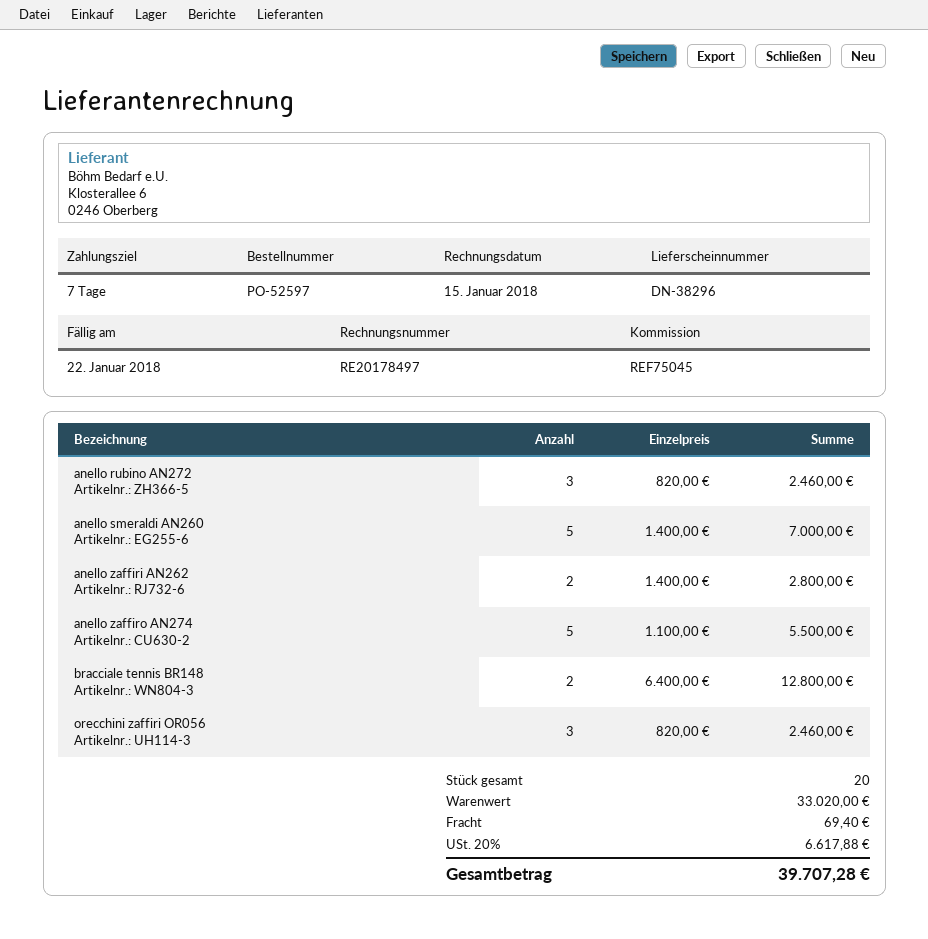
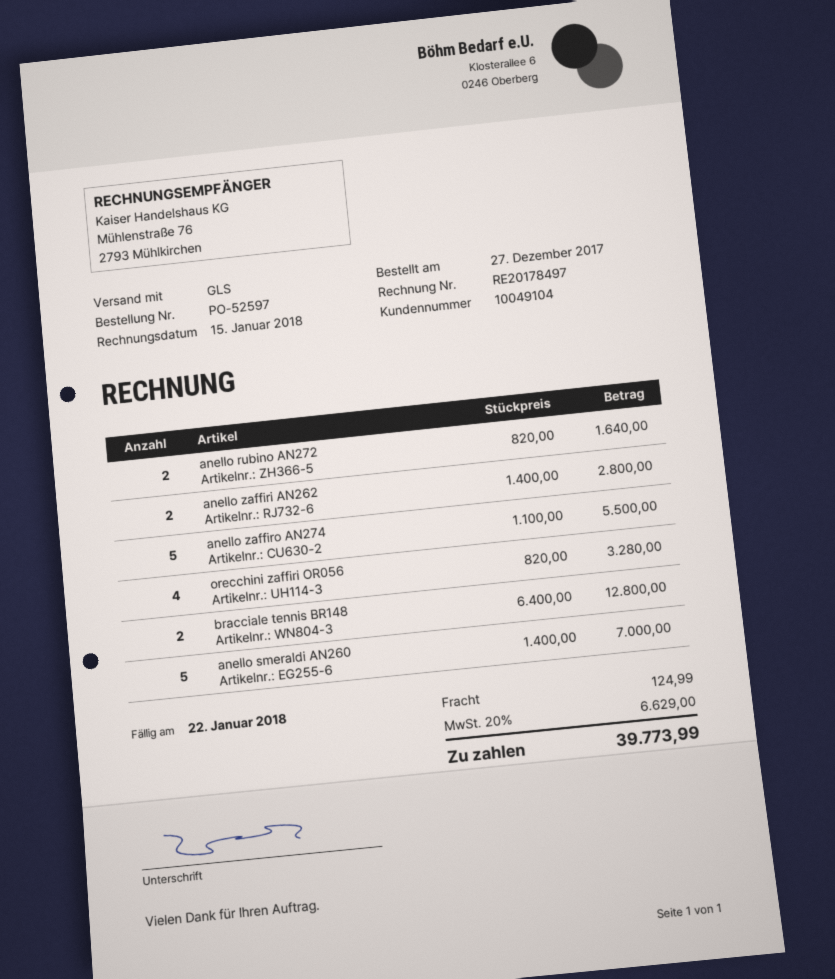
anello rubino AN272: 3 x 820.00 = 2460.00 -> 2 x 820.00 = 1640.00
orecchini zaffiri OR056: 3 x 820.00 = 2460.00 -> 4 x 820.00 = 3280.00
shipping: 69.40 -> 124.99
tax: 20% = 6617.88 -> 20% = 6629.00
total: 39707.28 -> 39773.99

